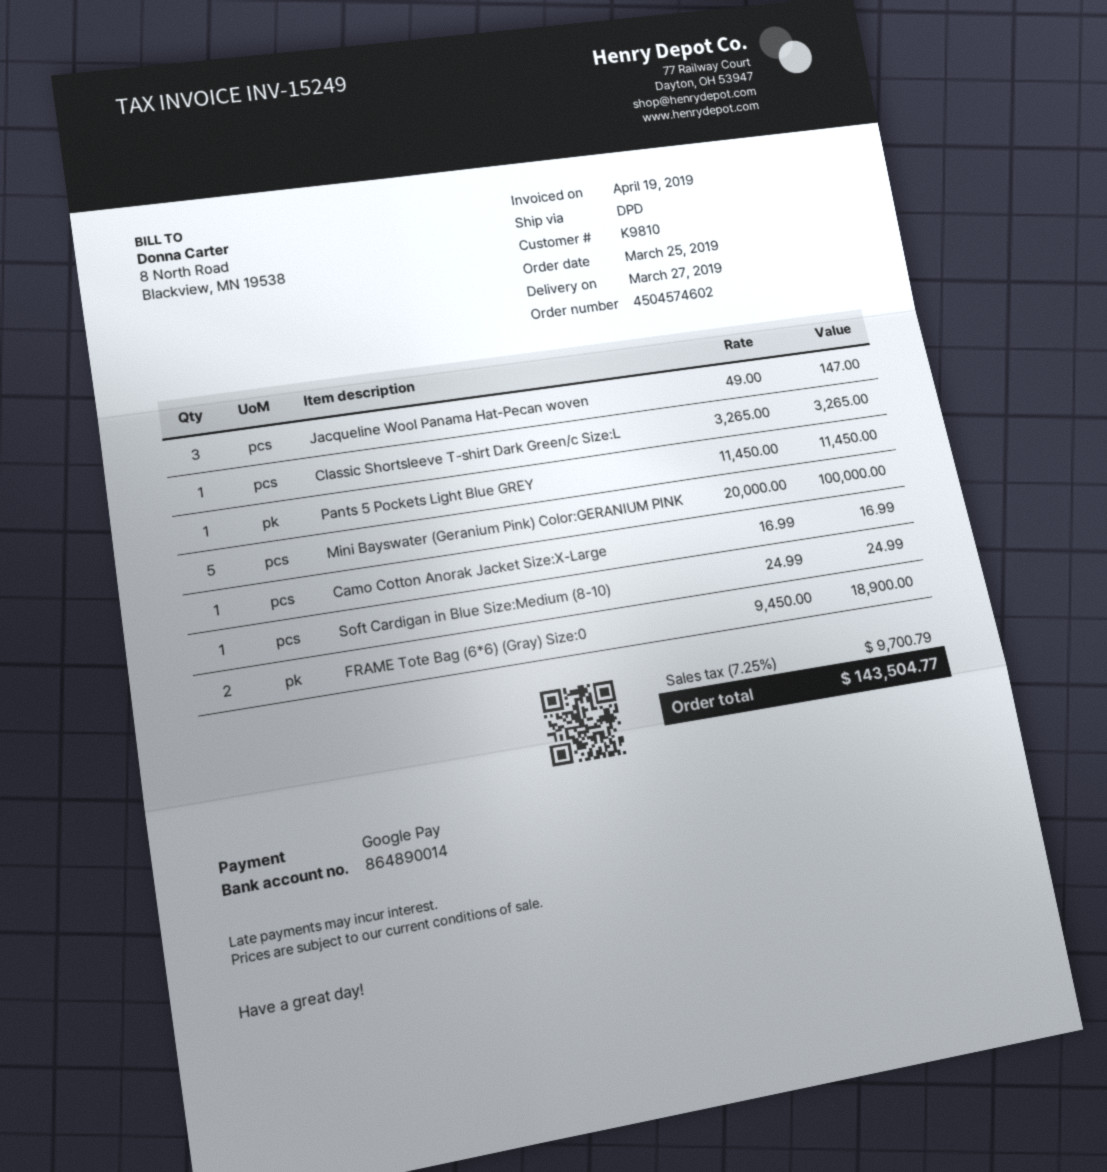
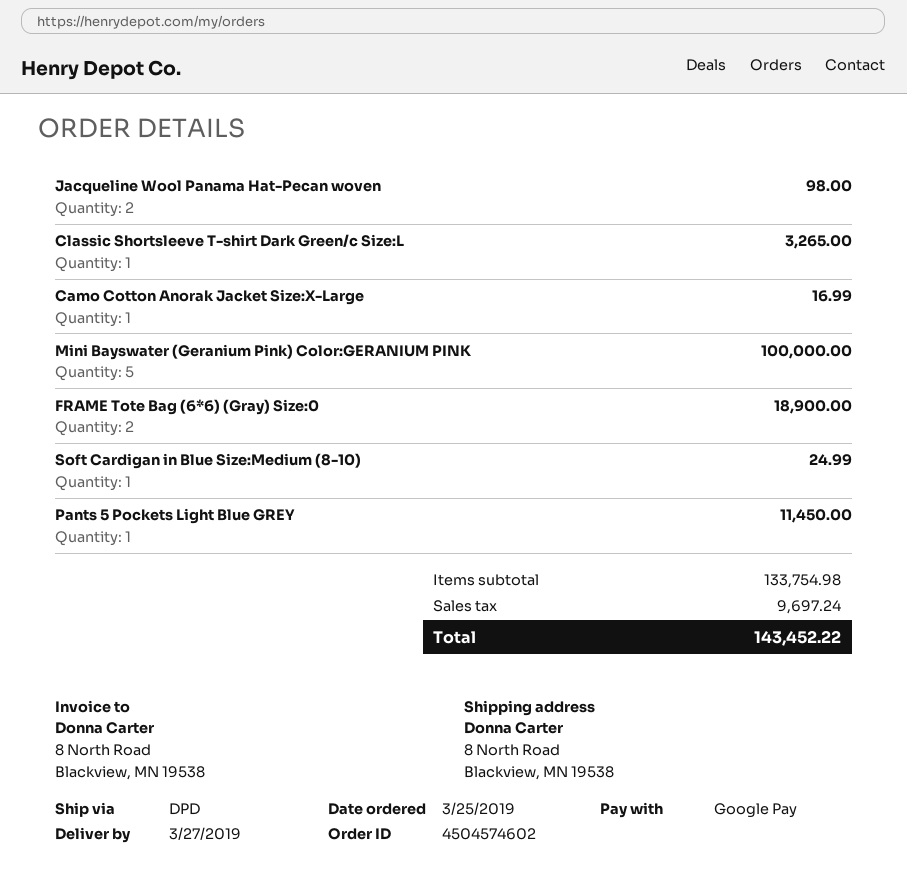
Jacqueline Wool Panama Hat-Pecan woven: 3 for 147.00 -> 2 for 98.00
tax: 9700.79 -> 9697.24
total: 143504.77 -> 143452.22

